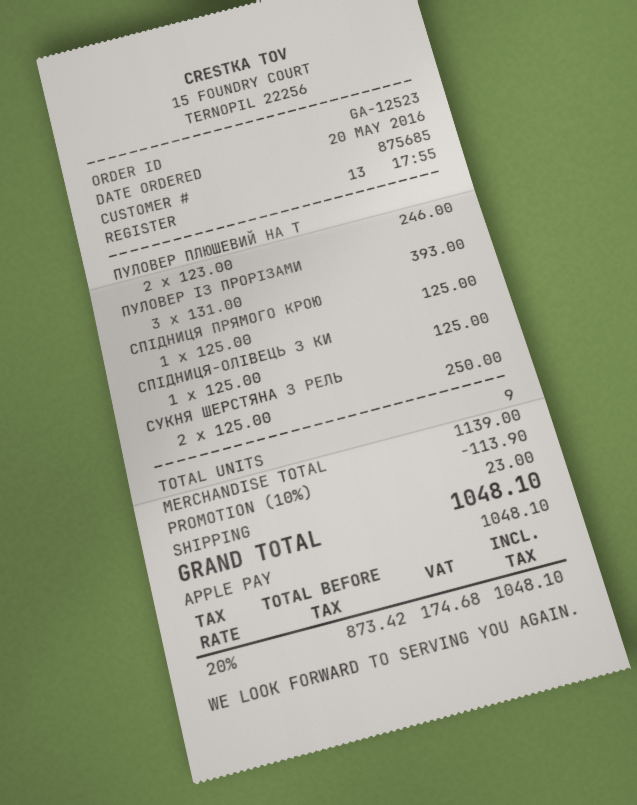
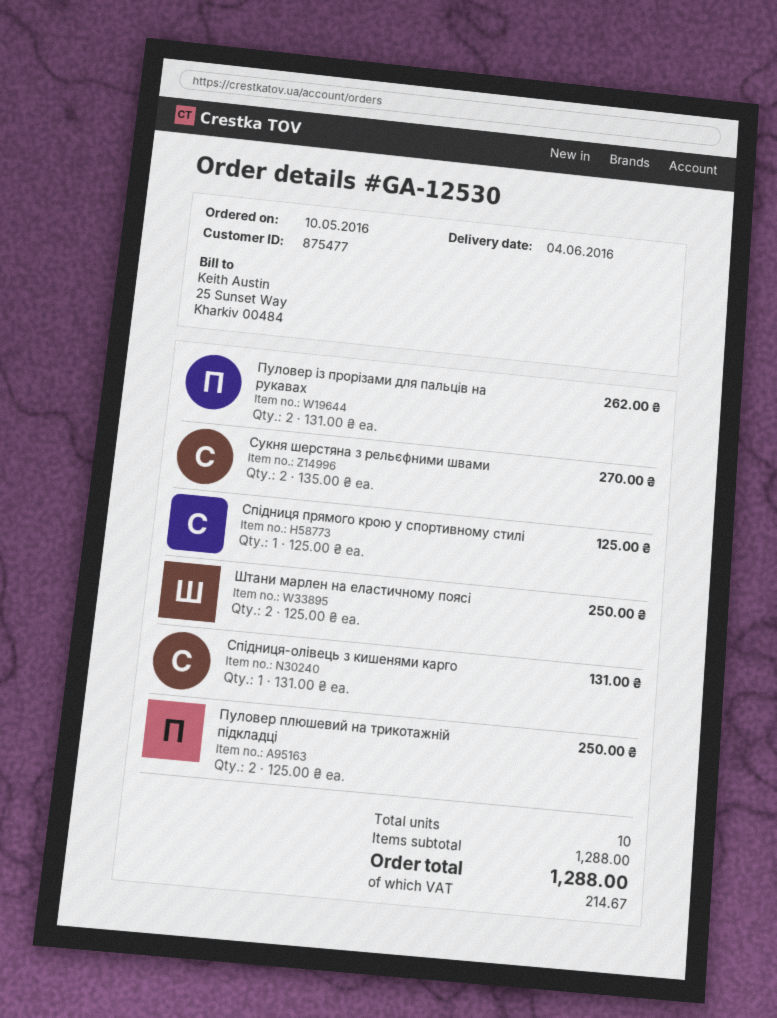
order number: GA-12523 -> GA-12530
order date: 2016-05-20 -> 2016-05-10
customer number: 875685 -> 875477
ПУЛОВЕР ПЛЮШЕВИЙ НА Т: 2 x 123.00 = 246.00 -> 2 x 125.00 = 250.00
ПУЛОВЕР ІЗ ПРОРІЗАМИ: 3 x 131.00 = 393.00 -> 2 x 131.00 = 262.00
СПІДНИЦЯ-ОЛІВЕЦЬ З КИ: 1 x 125.00 = 125.00 -> 1 x 131.00 = 131.00
СУКНЯ ШЕРСТЯНА З РЕЛЬ: 2 x 125.00 = 250.00 -> 2 x 135.00 = 270.00
Штани марлен на еластичному поясі: none -> 2 x 125.00 = 250.00
total quantity: 9 -> 10
subtotal: 1139.00 -> 1288.00
discount: 10% = 113.90 -> none
shipping: 23.00 -> none
tax: 174.68 -> 214.67
total: 1048.10 -> 1288.00

